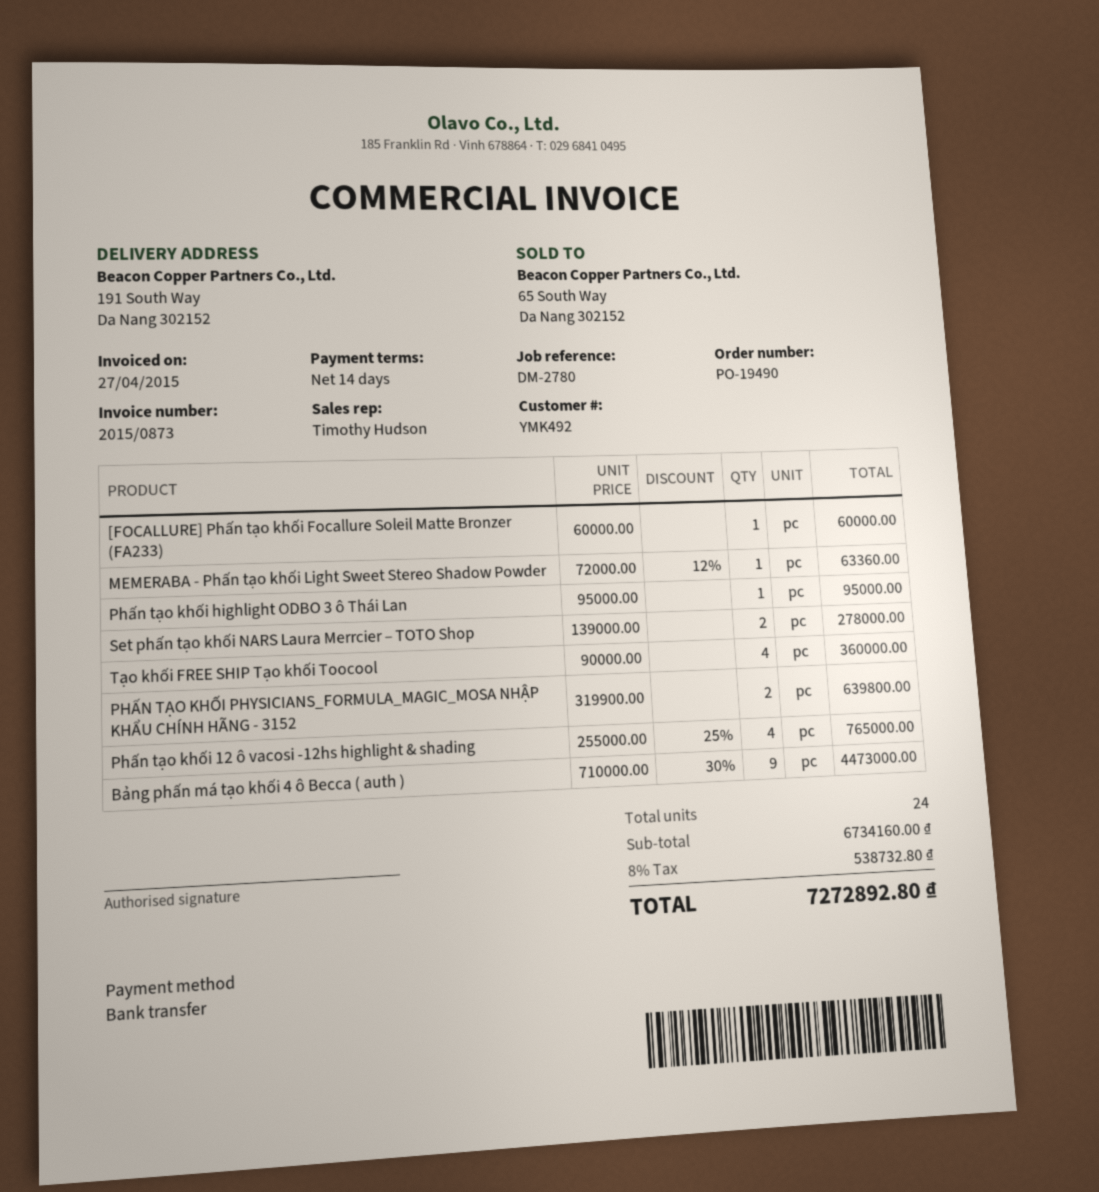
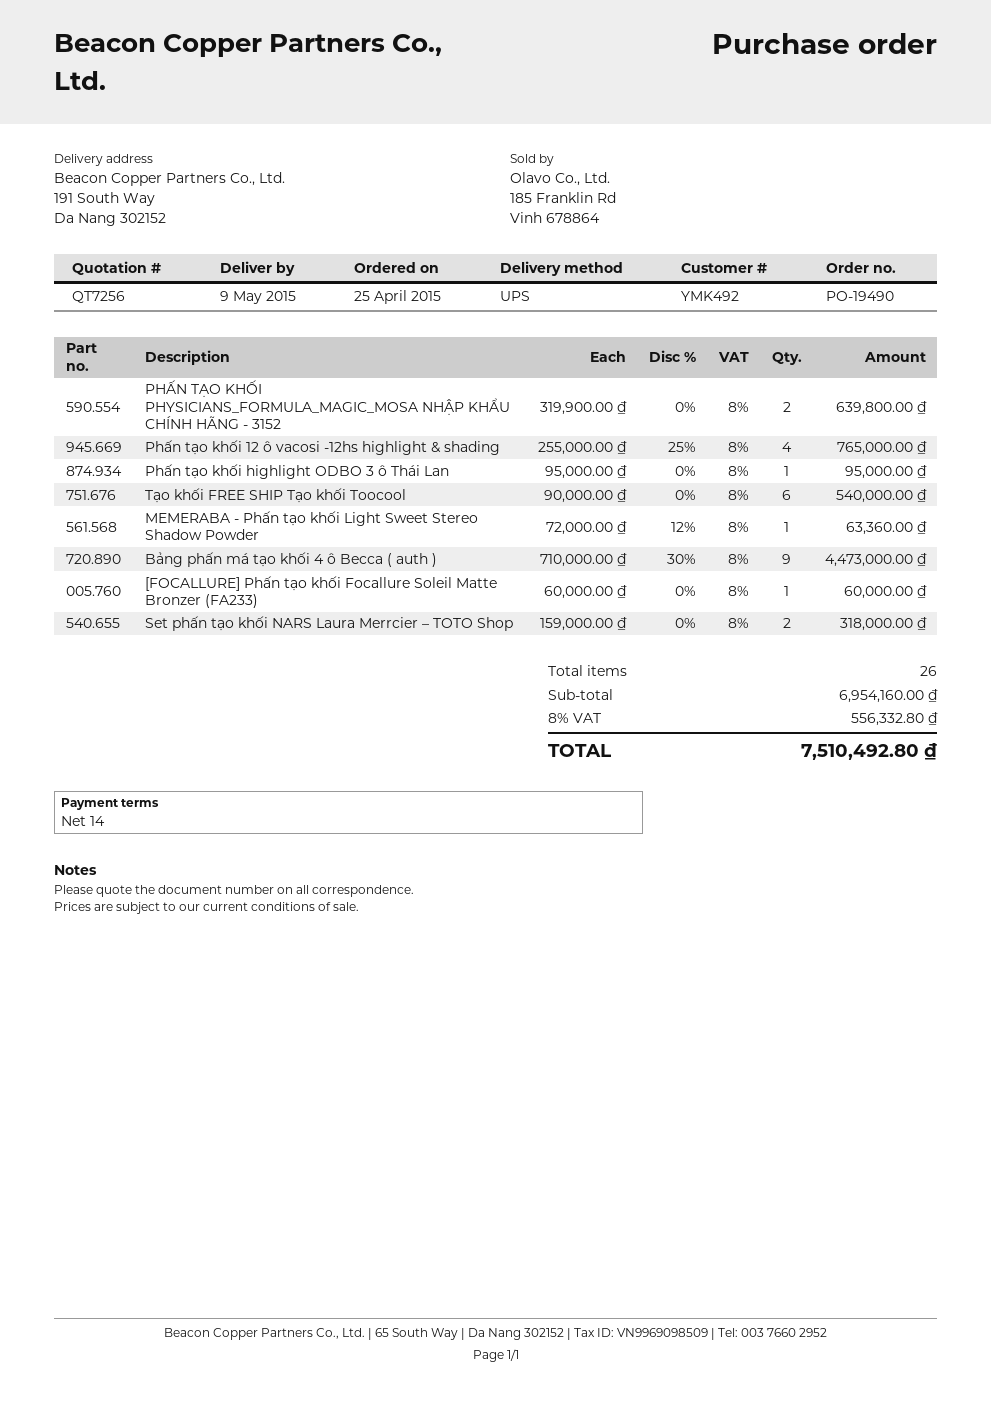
Set phấn tạo khối NARS Laura Merrcier – TOTO Shop: 2 x 139000.00 = 278000.00 -> 2 x 159000.00 = 318000.00
Tạo khối FREE SHIP Tạo khối Toocool: 4 x 90000.00 = 360000.00 -> 6 x 90000.00 = 540000.00
total quantity: 24 -> 26
subtotal: 6734160.00 -> 6954160.00
tax: 8% = 538732.80 -> 8% = 556332.80
total: 7272892.80 -> 7510492.80

